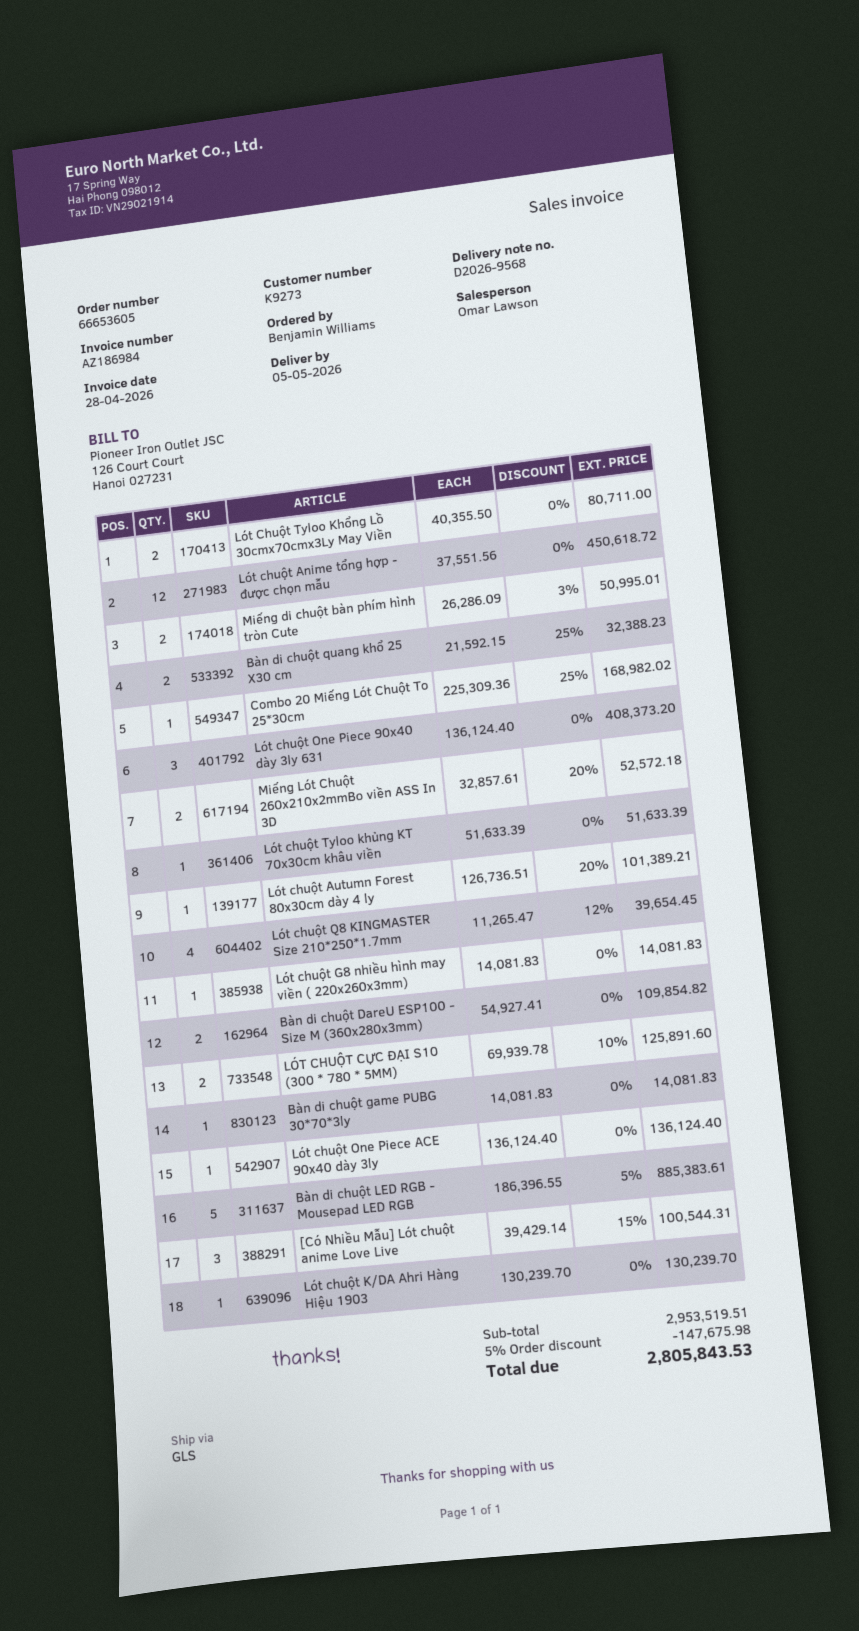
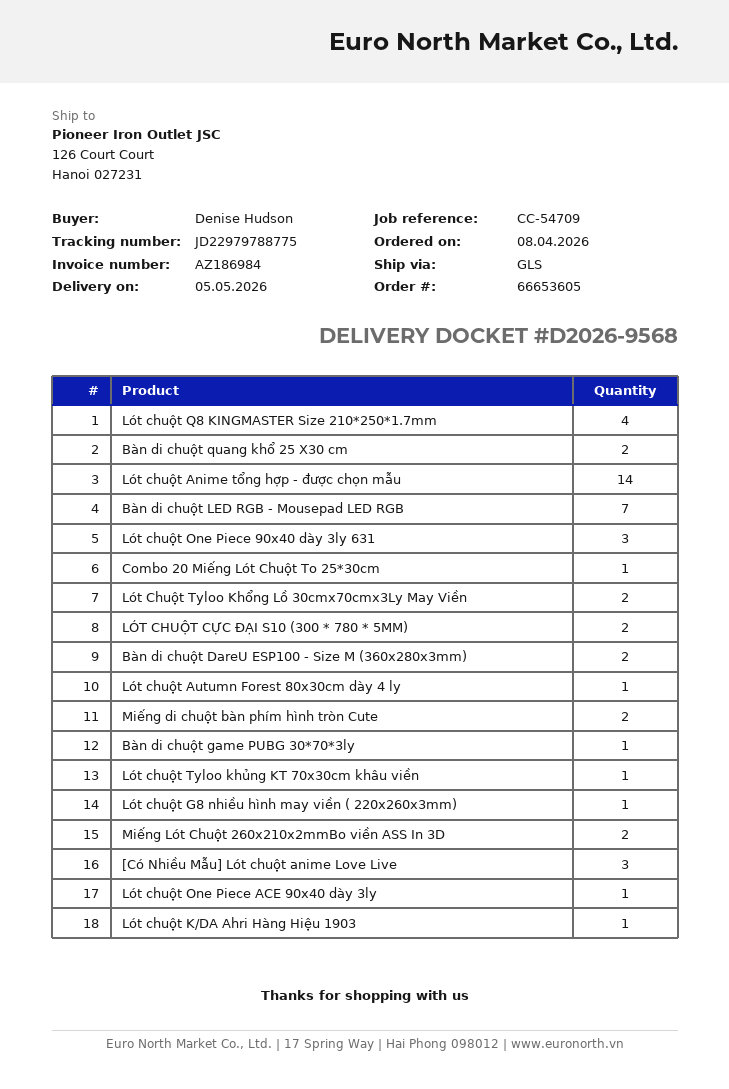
ordered by: Benjamin Williams -> Denise Hudson
Lót chuột Anime tổng hợp - được chọn mẫu: 12 -> 14
Bàn di chuột LED RGB - Mousepad LED RGB: 5 -> 7

